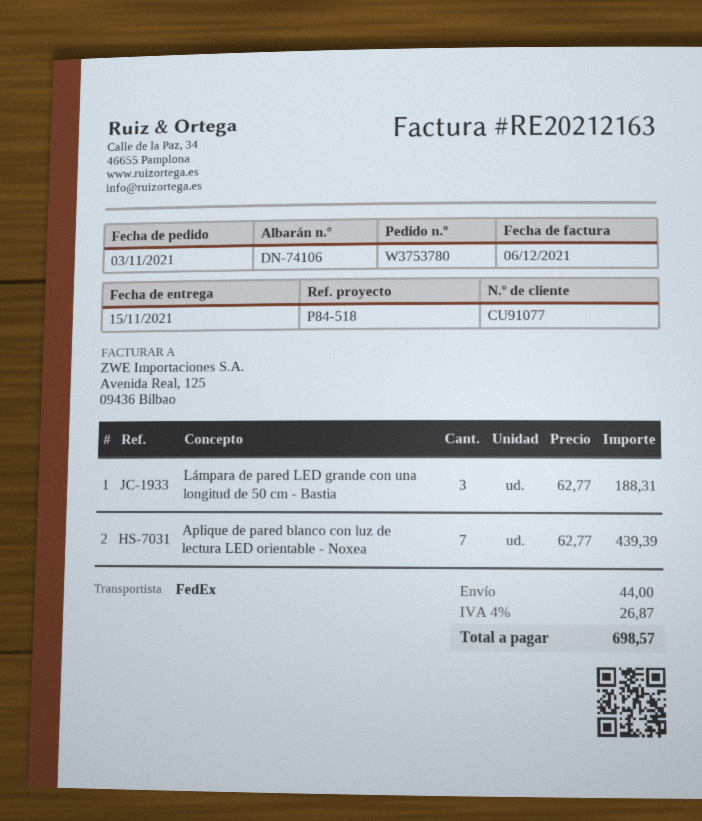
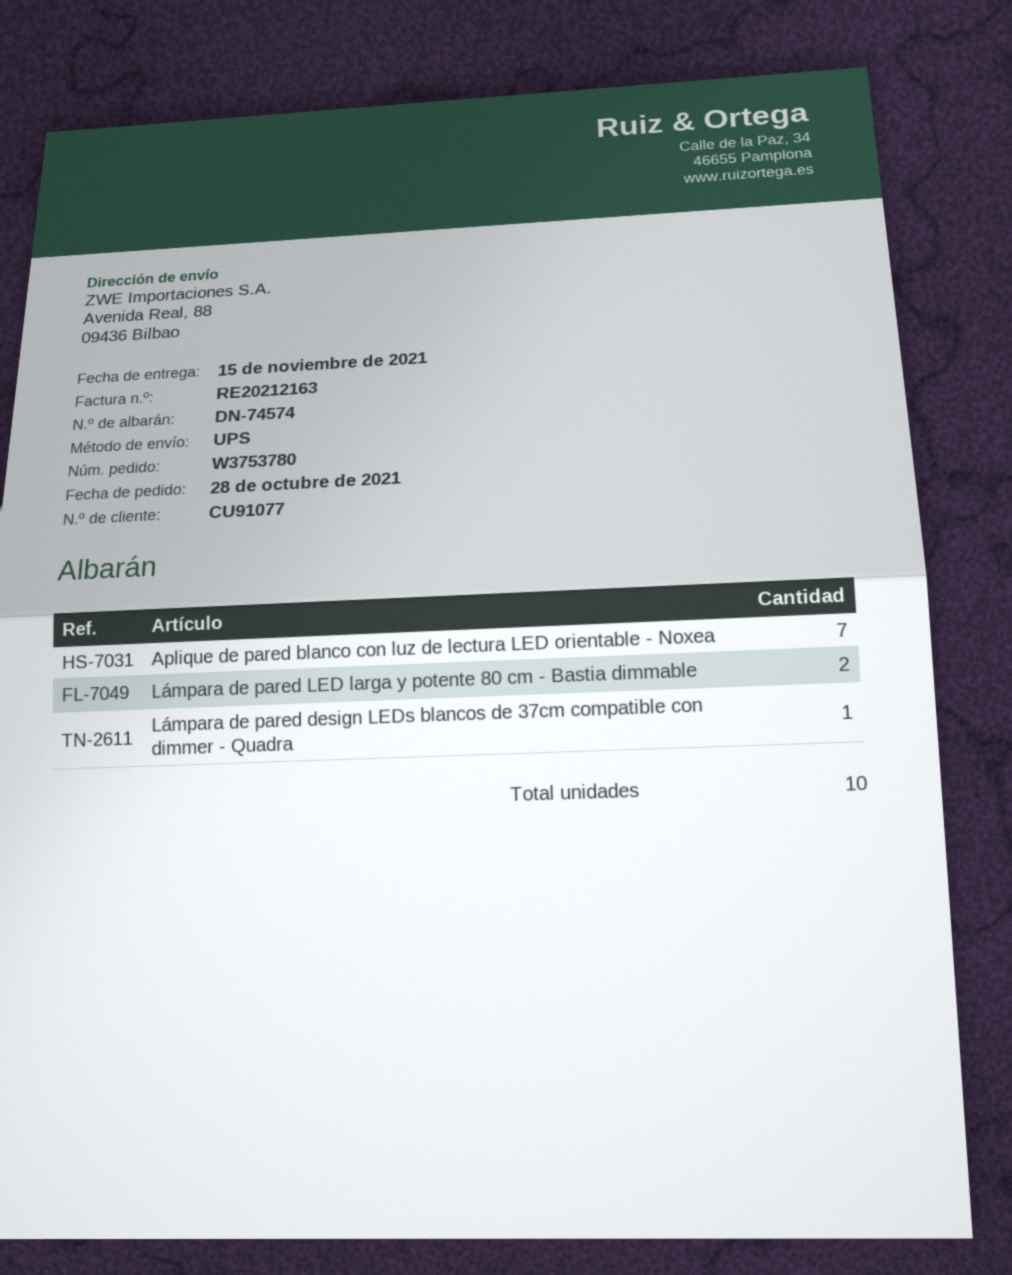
order date: 2021-11-03 -> 2021-10-28
delivery note number: DN-74106 -> DN-74574
shipping method: FedEx -> UPS
Lámpara de pared LED grande con una longitud de 50 cm - Bastia: 3 -> none
Lámpara de pared LED larga y potente 80 cm - Bastia dimmable: none -> 2
Lámpara de pared design LEDs blancos de 37cm compatible con dimmer - Quadra: none -> 1

